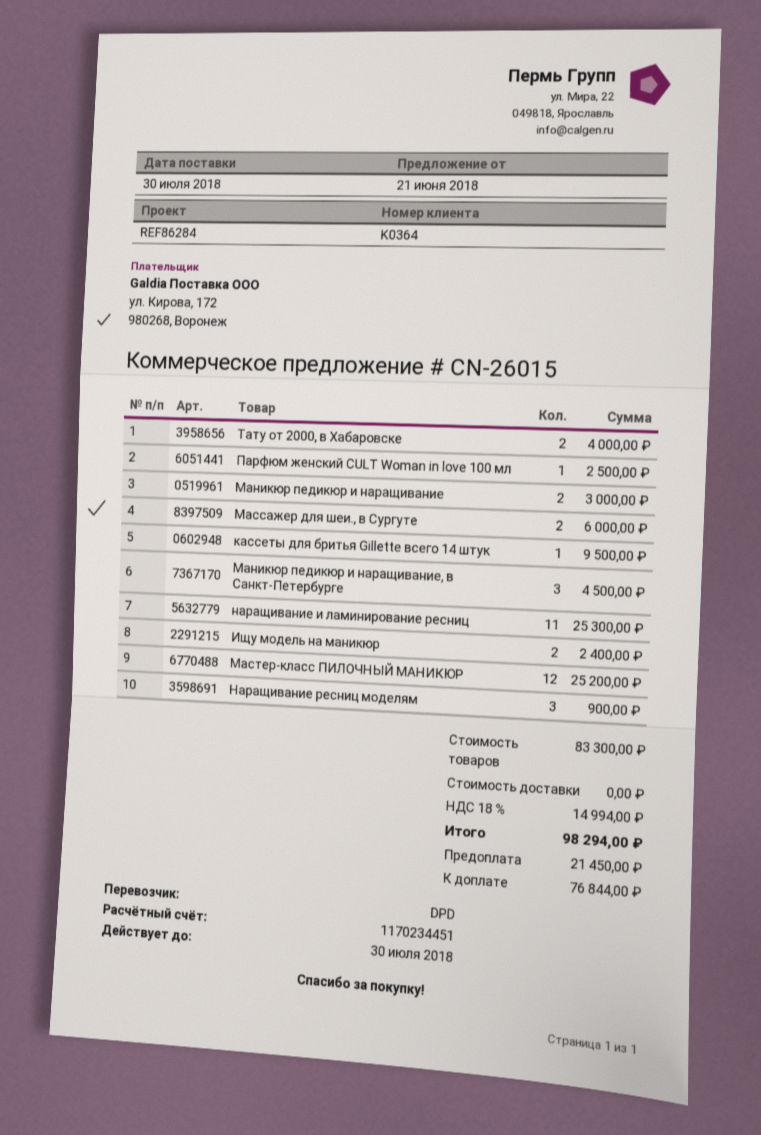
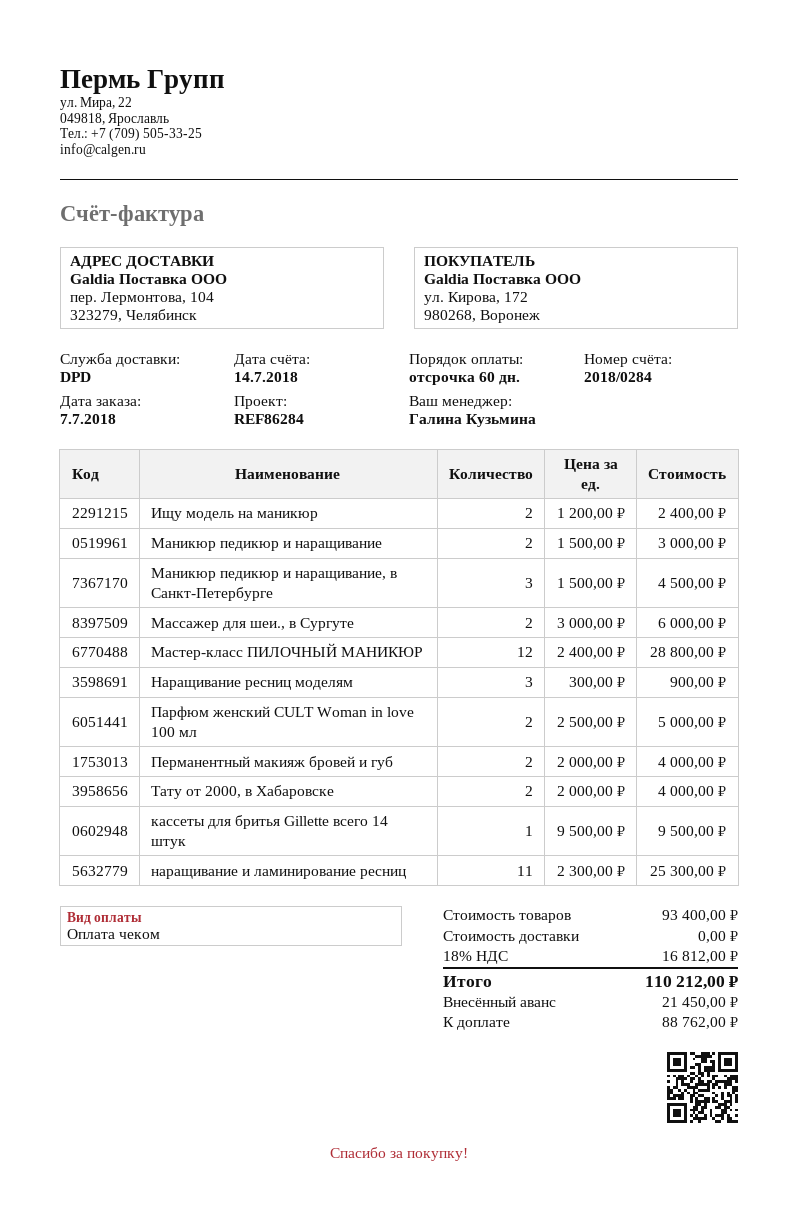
Парфюм женский CULT Woman in love 100 мл: 1 for 2500.00 -> 2 for 5000.00
Мастер-класс ПИЛОЧНЫЙ МАНИКЮР: 12 for 25200.00 -> 12 for 28800.00
Перманентный макияж бровей и губ: none -> 2 for 4000.00
subtotal: 83300.00 -> 93400.00
tax: 18% = 14994.00 -> 18% = 16812.00
total: 98294.00 -> 110212.00
balance: 76844.00 -> 88762.00

